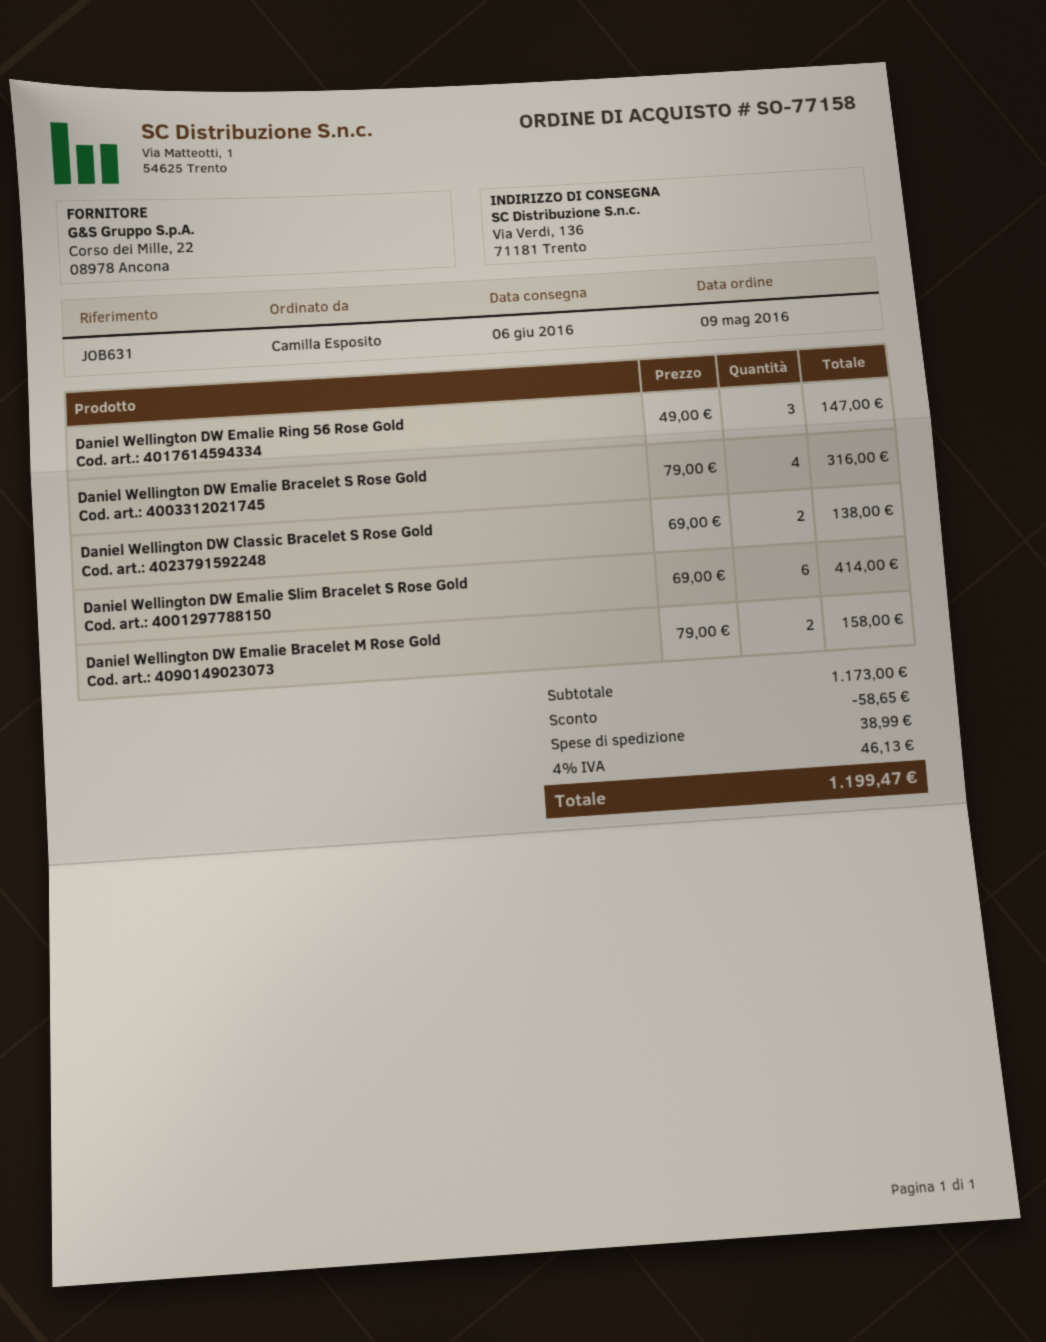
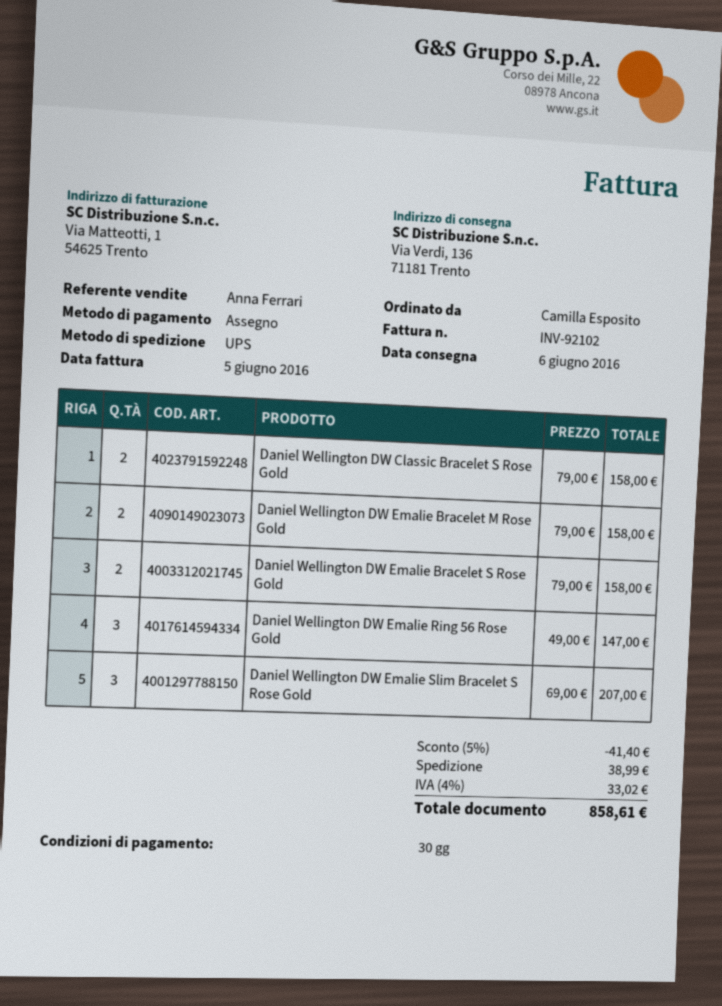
Daniel Wellington DW Emalie Bracelet S Rose Gold: 4 x 79.00 = 316.00 -> 2 x 79.00 = 158.00
Daniel Wellington DW Classic Bracelet S Rose Gold: 2 x 69.00 = 138.00 -> 2 x 79.00 = 158.00
Daniel Wellington DW Emalie Slim Bracelet S Rose Gold: 6 x 69.00 = 414.00 -> 3 x 69.00 = 207.00
discount: 58.65 -> 41.40
tax: 4% = 46.13 -> 4% = 33.02
total: 1199.47 -> 858.61

